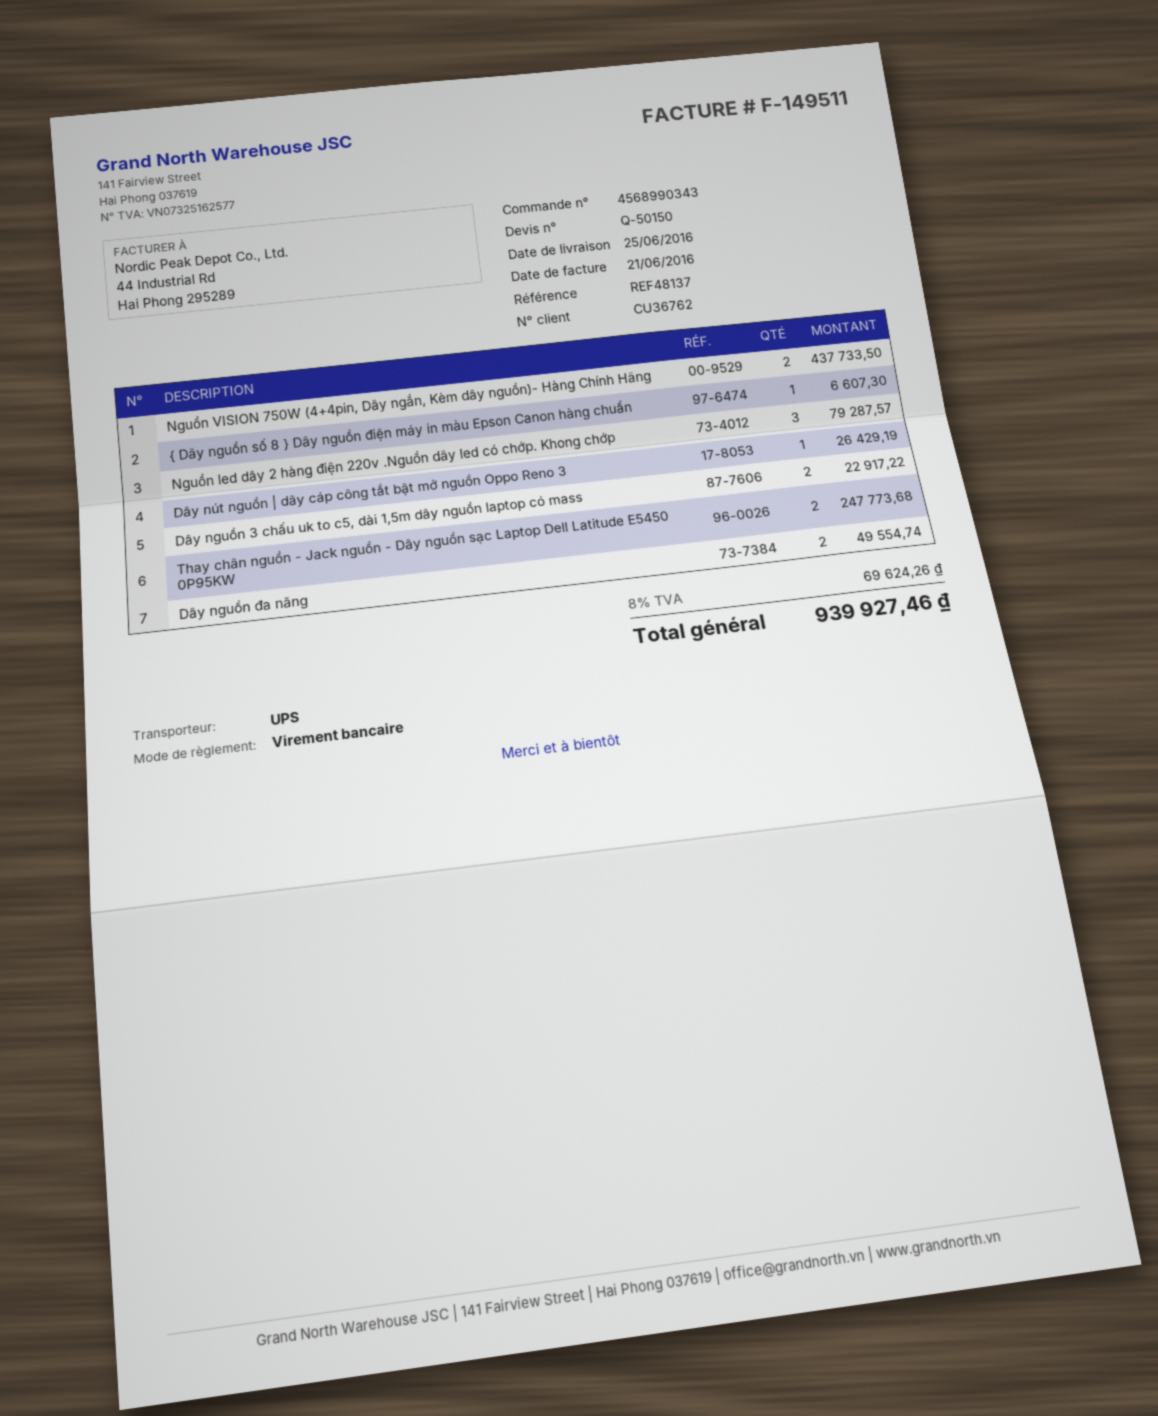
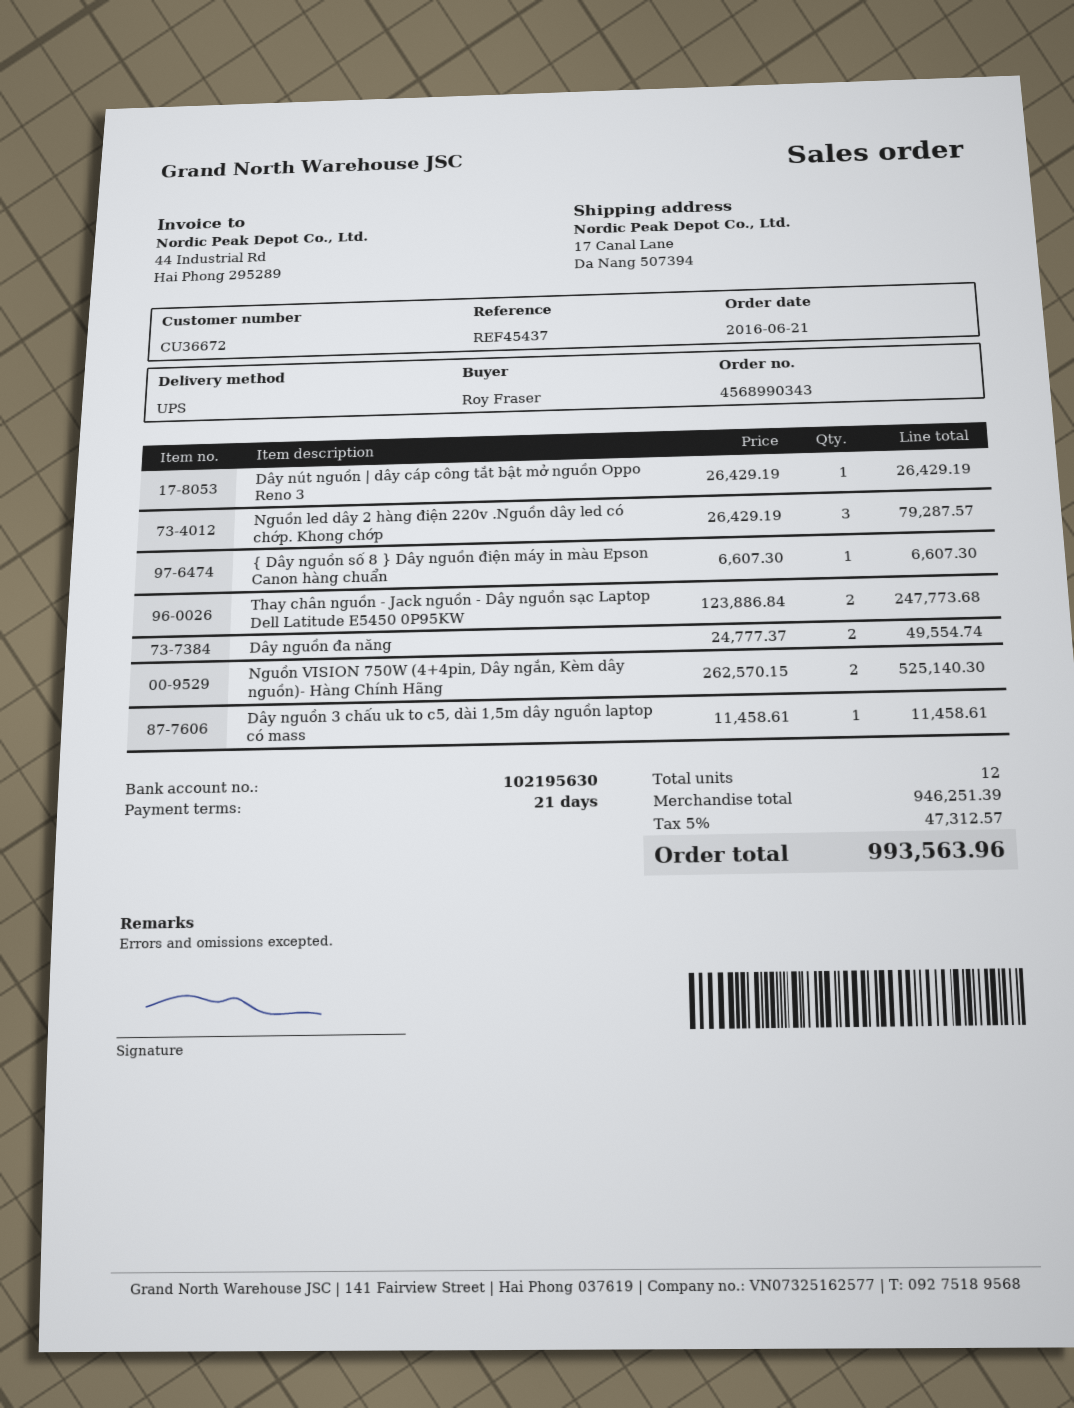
customer number: CU36762 -> CU36672
reference: REF48137 -> REF45437
Nguồn VISION 750W (4+4pin, Dây ngắn, Kèm dây nguồn)- Hàng Chính Hãng: 2 for 437733.50 -> 2 for 525140.30
Dây nguồn 3 chấu uk to c5, dài 1,5m dây nguồn laptop có mass: 2 for 22917.22 -> 1 for 11458.61
tax: 8% = 69624.26 -> 5% = 47312.57
total: 939927.46 -> 993563.96

